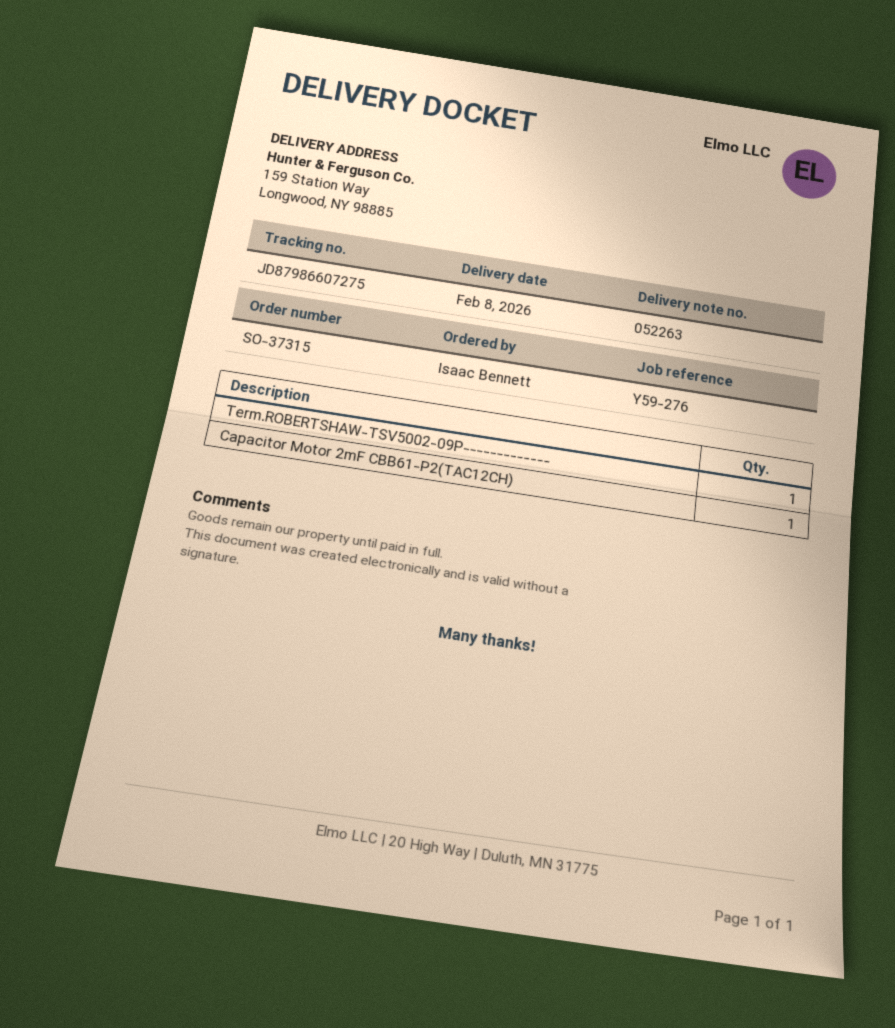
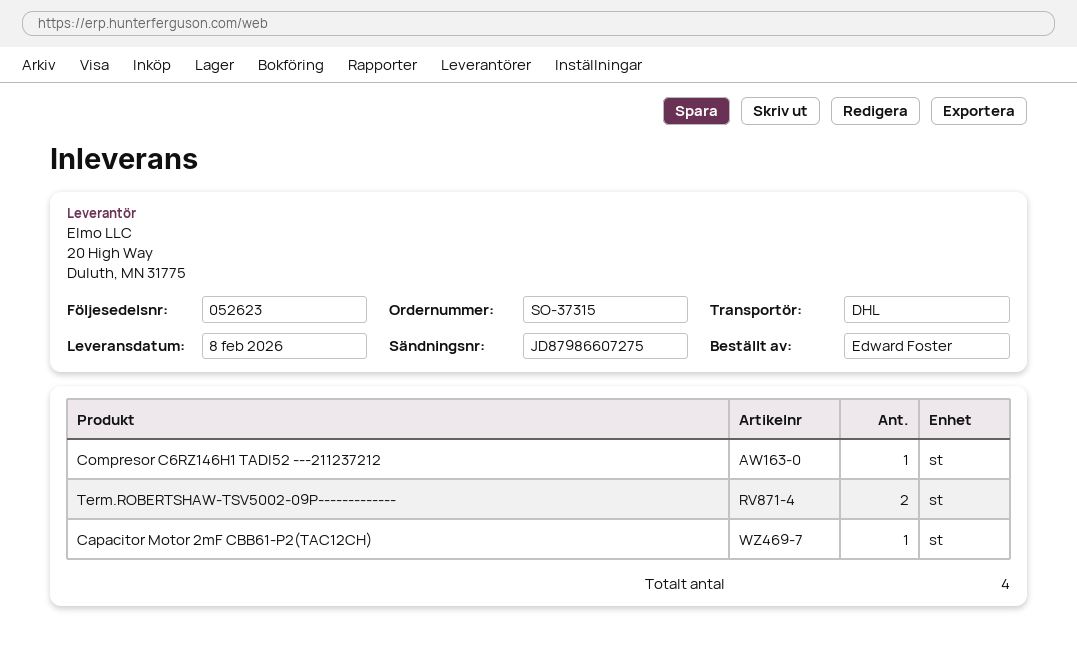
delivery note number: 052263 -> 052623
ordered by: Isaac Bennett -> Edward Foster
Term.ROBERTSHAW-TSV5002-09P-------------: 1 -> 2
Compresor C6RZ146H1 TADI52 ---211237212: none -> 1

